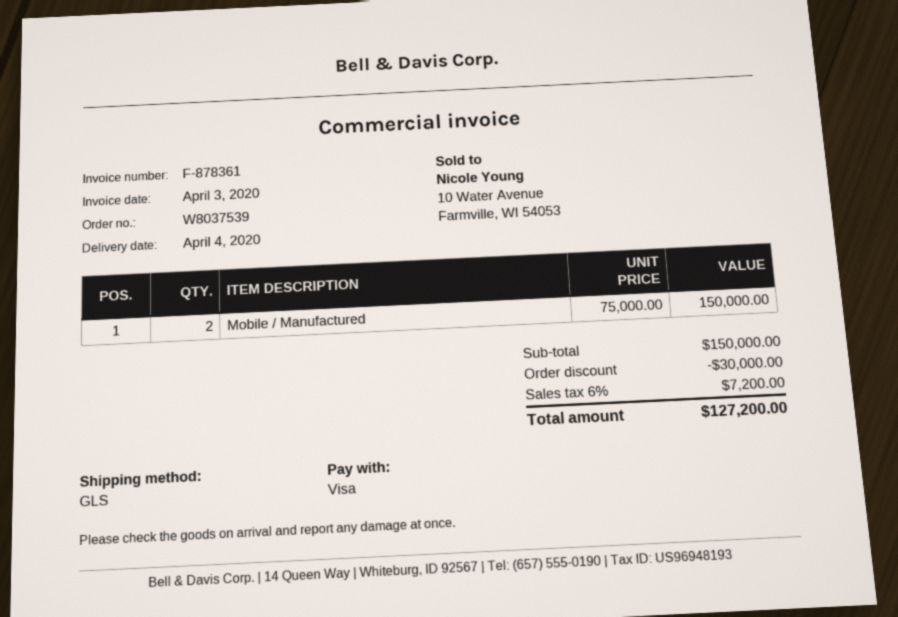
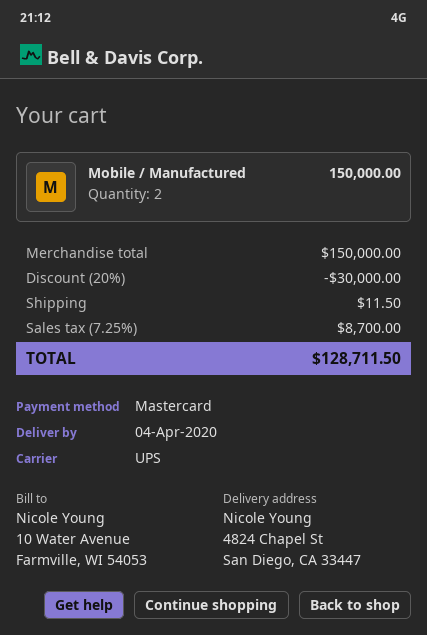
payment method: Visa -> Mastercard
shipping method: GLS -> UPS
shipping: none -> 11.50
tax: 6% = 7200.00 -> 7.25% = 8700.00
total: 127200.00 -> 128711.50

